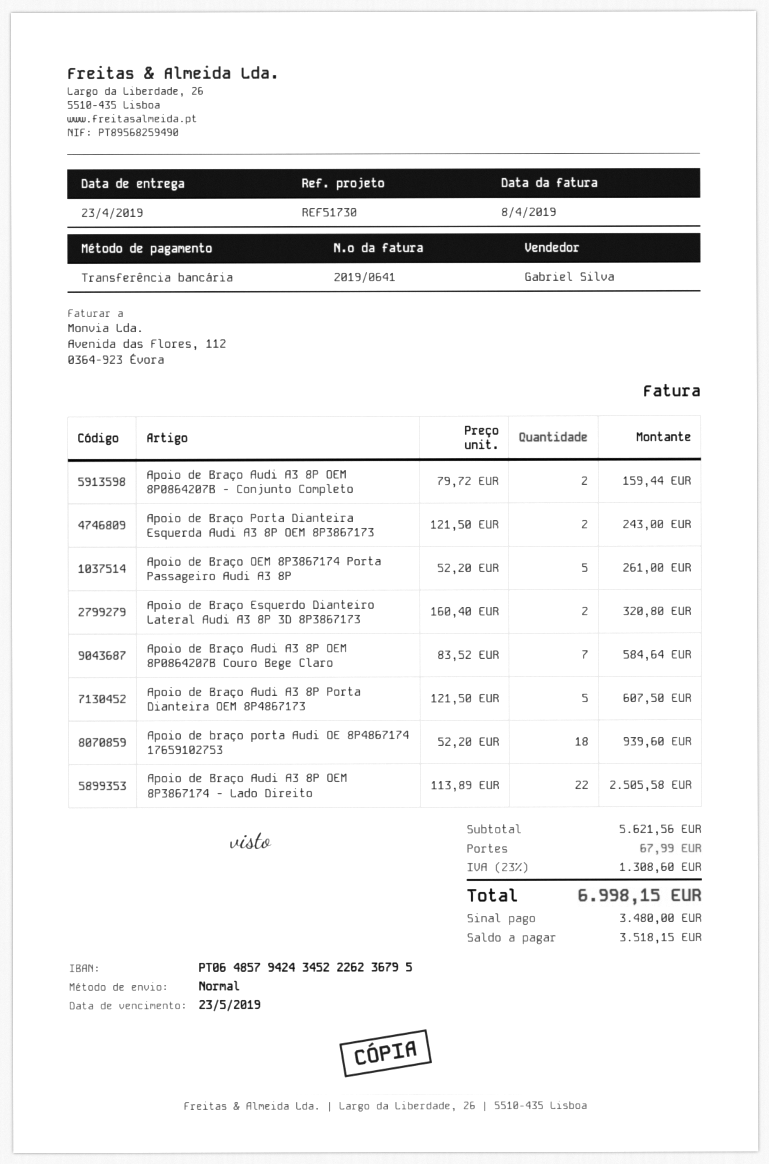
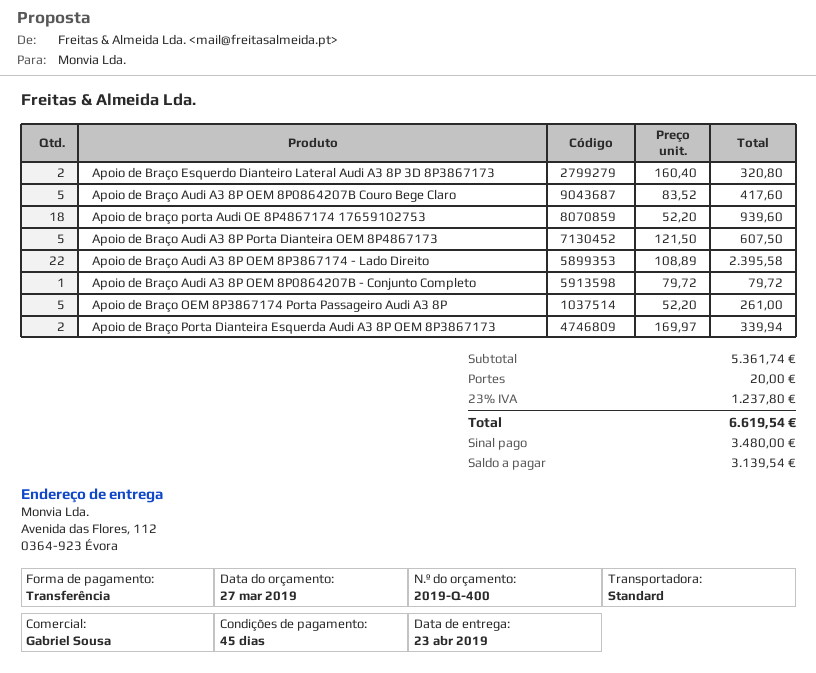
sales rep: Gabriel Silva -> Gabriel Sousa
Apoio de Braço Audi A3 8P OEM 8P0864207B - Conjunto Completo: 2 x 79.72 = 159.44 -> 1 x 79.72 = 79.72
Apoio de Braço Porta Dianteira Esquerda Audi A3 8P OEM 8P3867173: 2 x 121.50 = 243.00 -> 2 x 169.97 = 339.94
Apoio de Braço Audi A3 8P OEM 8P0864207B Couro Bege Claro: 7 x 83.52 = 584.64 -> 5 x 83.52 = 417.60
Apoio de Braço Audi A3 8P OEM 8P3867174 - Lado Direito: 22 x 113.89 = 2505.58 -> 22 x 108.89 = 2395.58
subtotal: 5621.56 -> 5361.74
shipping: 67.99 -> 20.00
tax: 23% = 1308.60 -> 23% = 1237.80
total: 6998.15 -> 6619.54
balance: 3518.15 -> 3139.54

